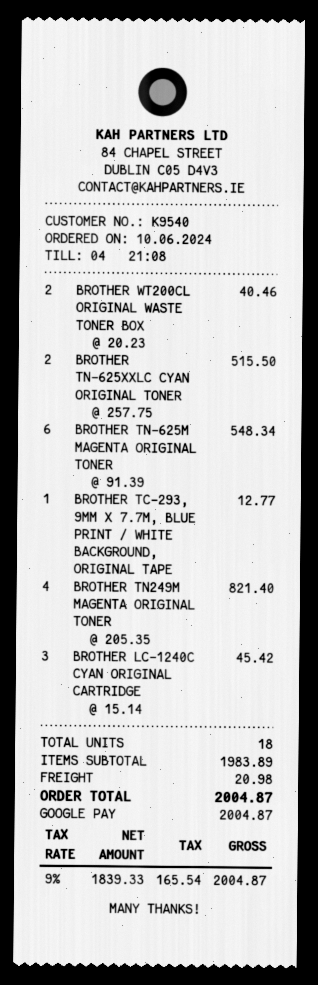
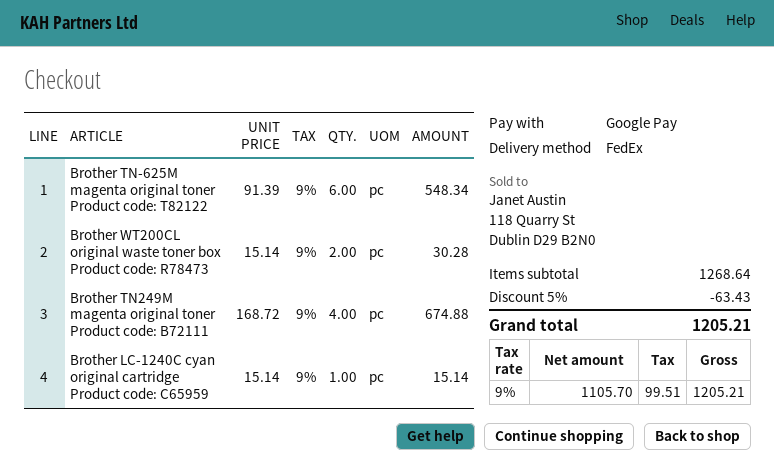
BROTHER WT200CL ORIGINAL WASTE TONER BOX: 2 x 20.23 = 40.46 -> 2 x 15.14 = 30.28
BROTHER TN-625XXLC CYAN ORIGINAL TONER: 2 x 257.75 = 515.50 -> none
BROTHER TC-293, 9MM X 7.7M, BLUE PRINT / WHITE BACKGROUND, ORIGINAL TAPE: 1 x 12.77 = 12.77 -> none
BROTHER TN249M MAGENTA ORIGINAL TONER: 4 x 205.35 = 821.40 -> 4 x 168.72 = 674.88
BROTHER LC-1240C CYAN ORIGINAL CARTRIDGE: 3 x 15.14 = 45.42 -> 1 x 15.14 = 15.14
subtotal: 1983.89 -> 1268.64
discount: none -> 5% = 63.43
shipping: 20.98 -> none
net: 1839.33 -> 1105.70
tax: 9% = 165.54 -> 9% = 99.51
total: 2004.87 -> 1205.21

